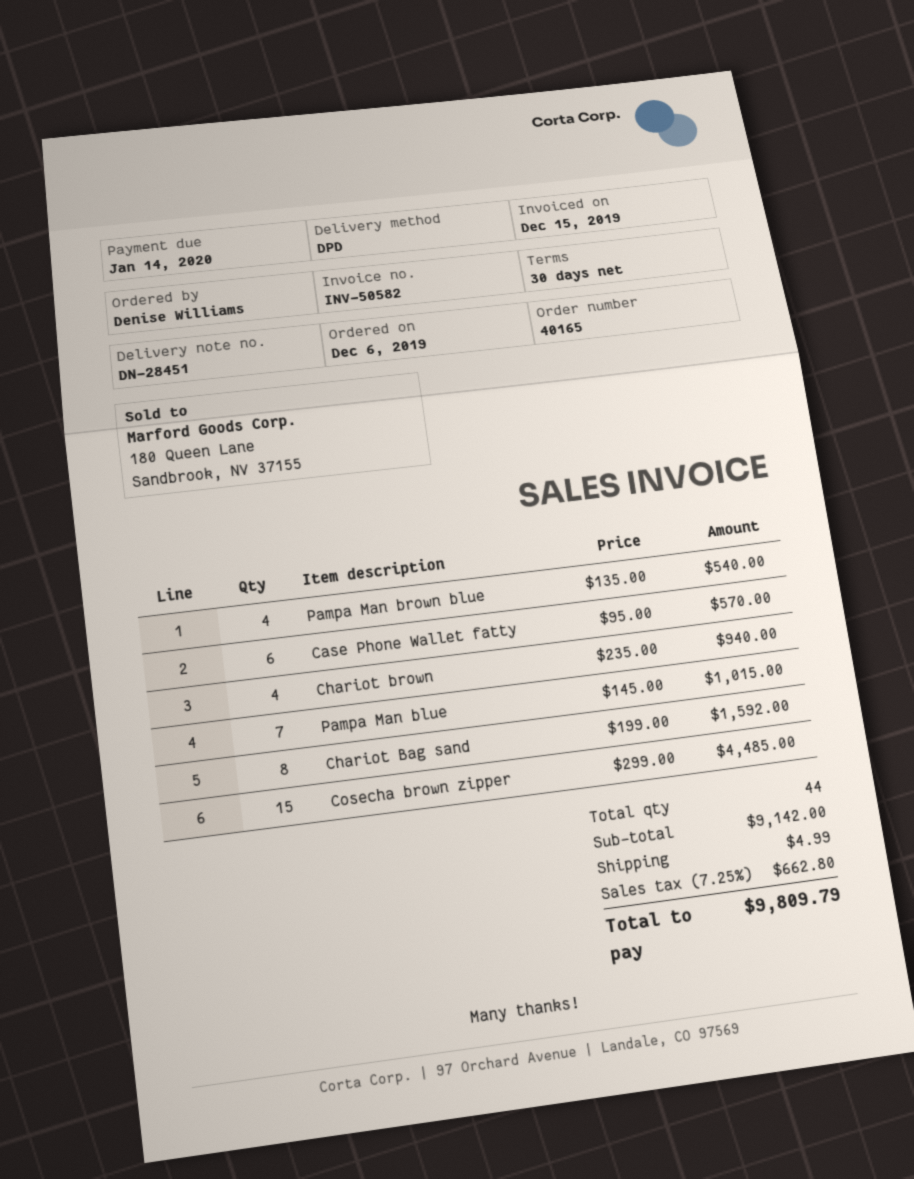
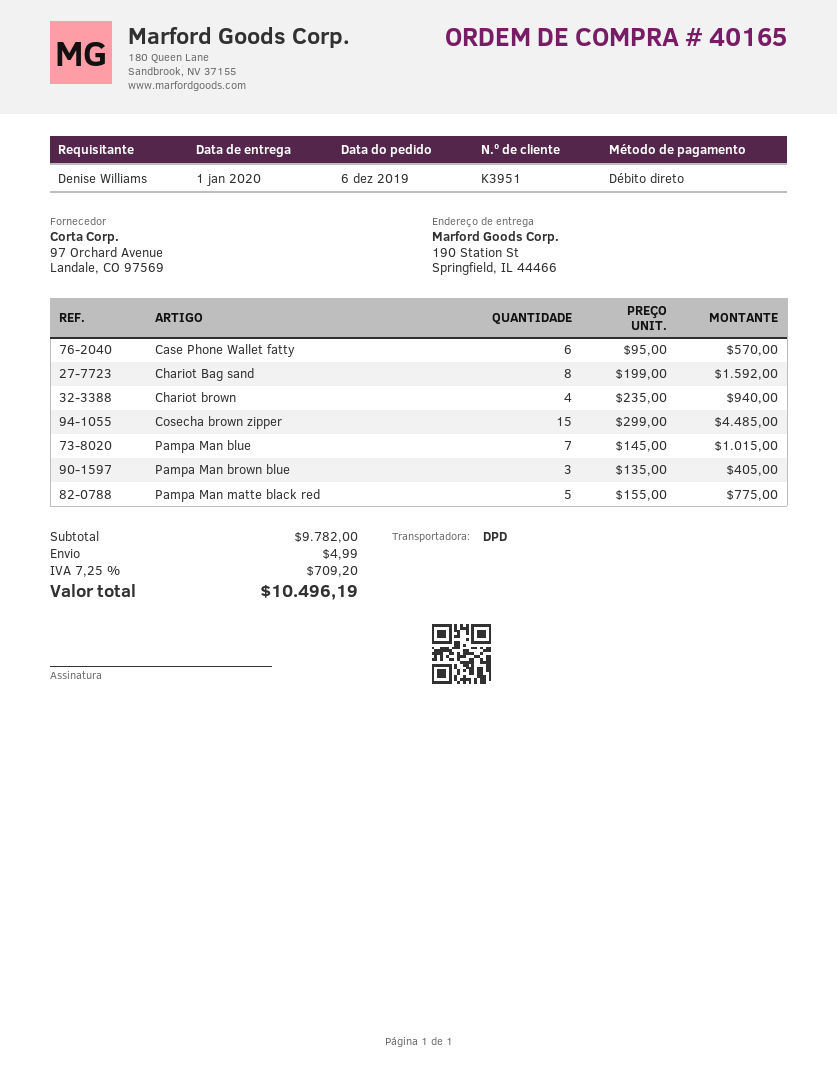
Pampa Man brown blue: 4 x 135.00 = 540.00 -> 3 x 135.00 = 405.00
Pampa Man matte black red: none -> 5 x 155.00 = 775.00
subtotal: 9142.00 -> 9782.00
tax: 7.25% = 662.80 -> 7.25% = 709.20
total: 9809.79 -> 10496.19

